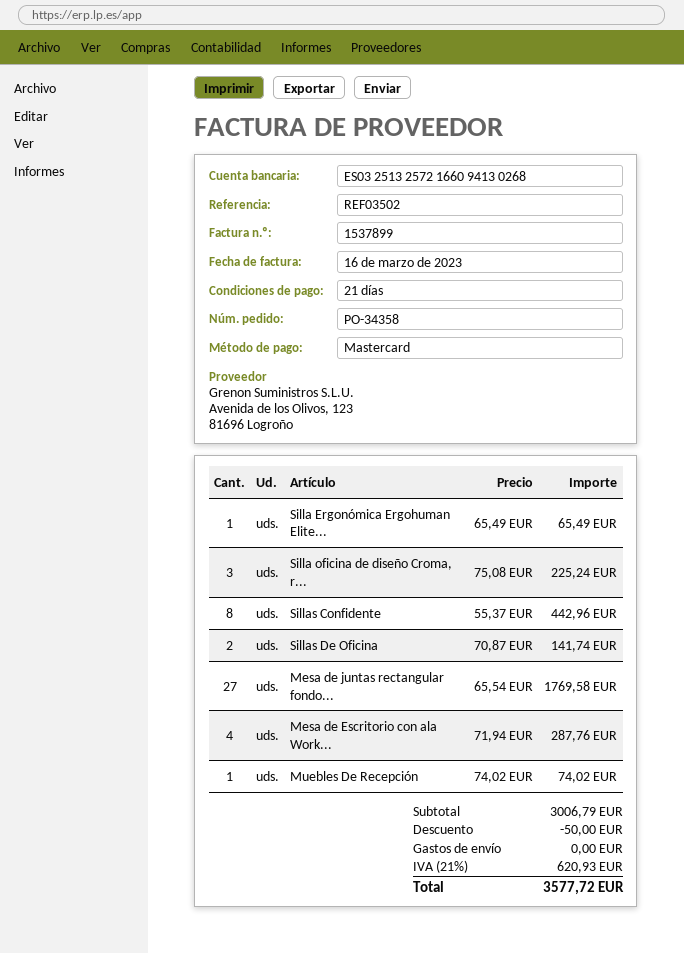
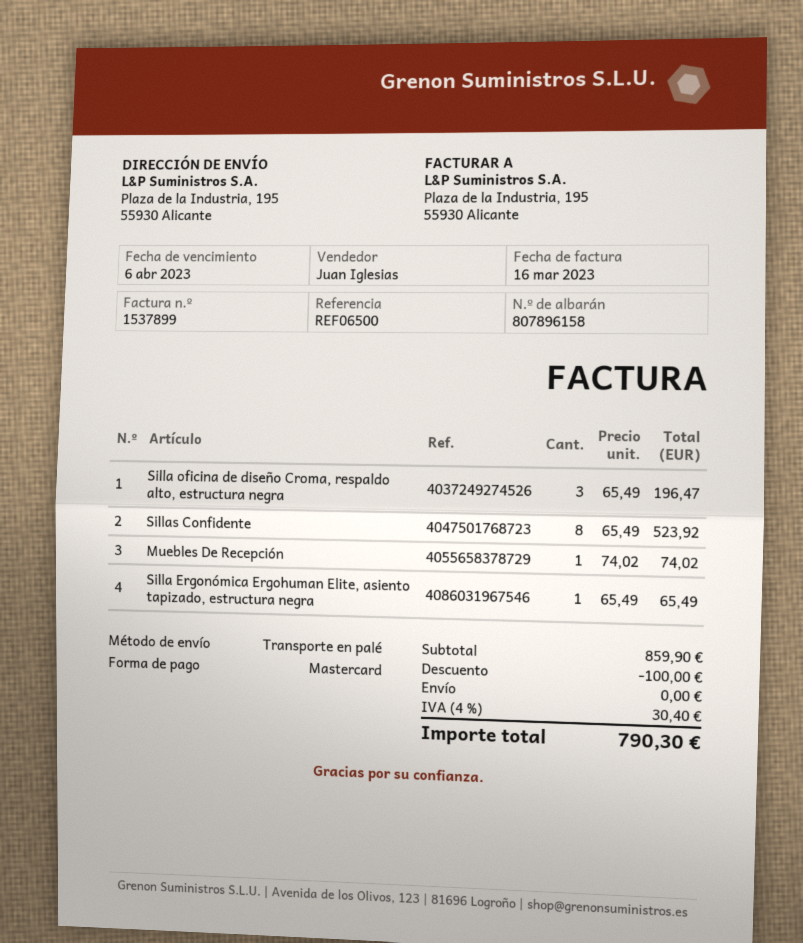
reference: REF03502 -> REF06500
Silla oficina de diseño Croma, r...: 3 x 75.08 = 225.24 -> 3 x 65.49 = 196.47
Sillas Confidente: 8 x 55.37 = 442.96 -> 8 x 65.49 = 523.92
Sillas De Oficina: 2 x 70.87 = 141.74 -> none
Mesa de juntas rectangular fondo...: 27 x 65.54 = 1769.58 -> none
Mesa de Escritorio con ala Work...: 4 x 71.94 = 287.76 -> none
subtotal: 3006.79 -> 859.90
discount: 50.00 -> 100.00
tax: 21% = 620.93 -> 4% = 30.40
total: 3577.72 -> 790.30

